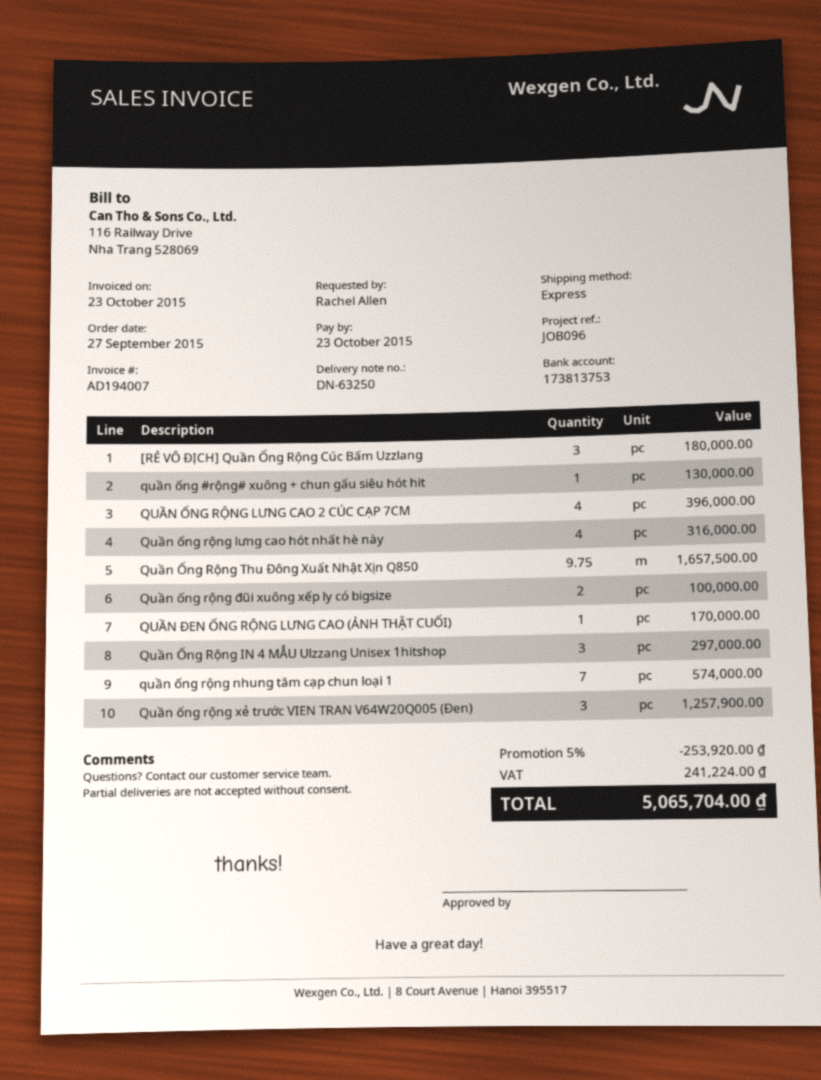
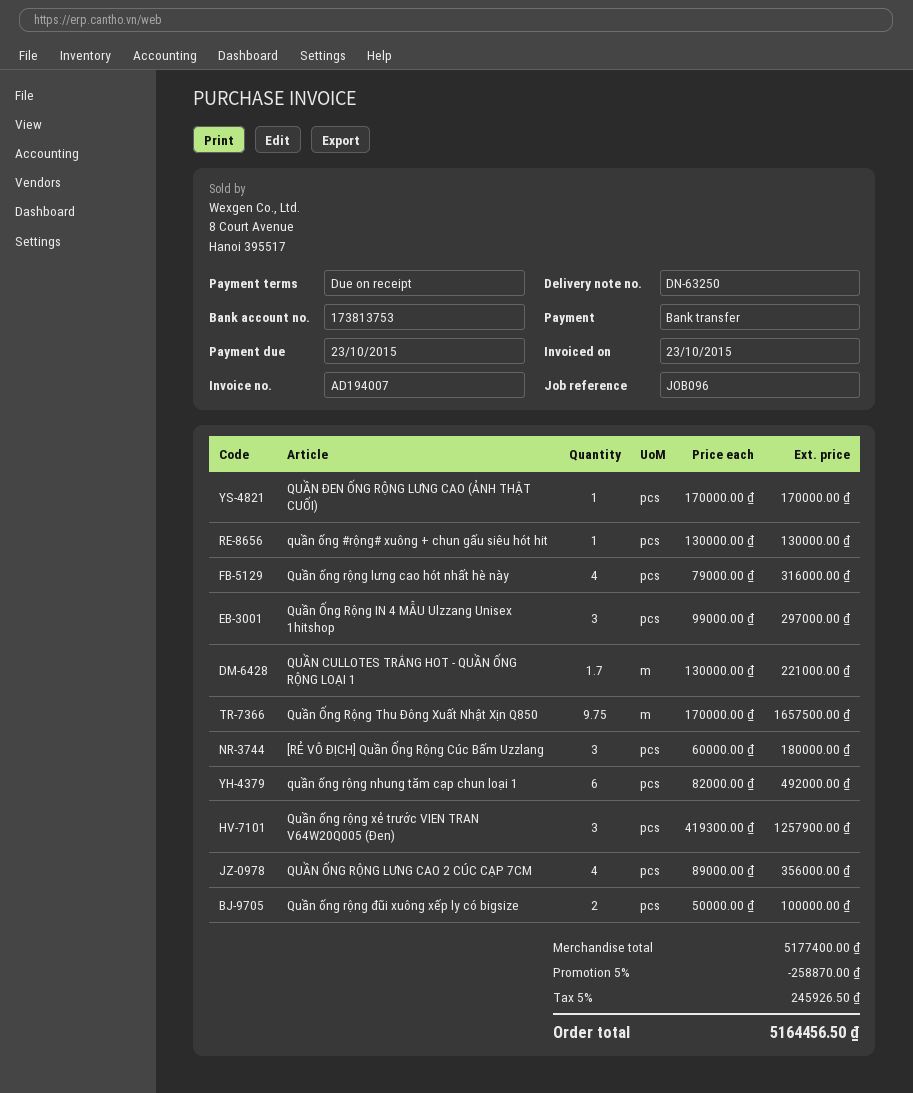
QUẦN ỐNG RỘNG LƯNG CAO 2 CÚC CẠP 7CM: 4 for 396000.00 -> 4 for 356000.00
quần ống rộng nhung tăm cạp chun loại 1: 7 for 574000.00 -> 6 for 492000.00
QUẦN CULLOTES TRẮNG HOT - QUẦN ỐNG RỘNG LOẠI 1: none -> 1.7 for 221000.00
discount: 5% = 253920.00 -> 5% = 258870.00
tax: 241224.00 -> 245926.50
total: 5065704.00 -> 5164456.50

